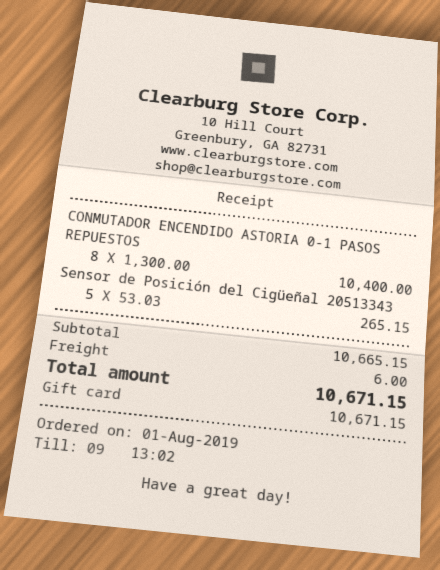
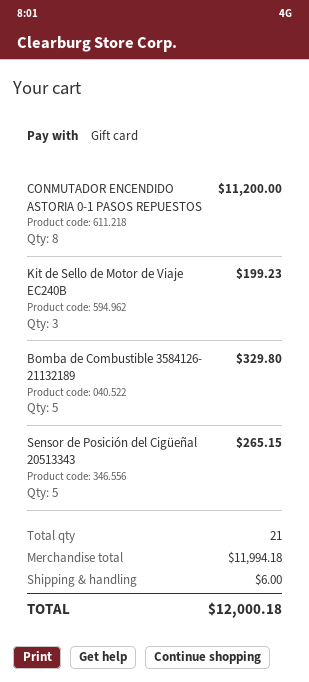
CONMUTADOR ENCENDIDO ASTORIA 0-1 PASOS REPUESTOS: 8 for 10400.00 -> 8 for 11200.00
Kit de Sello de Motor de Viaje EC240B: none -> 3 for 199.23
Bomba de Combustible 3584126- 21132189: none -> 5 for 329.80
subtotal: 10665.15 -> 11994.18
total: 10671.15 -> 12000.18

